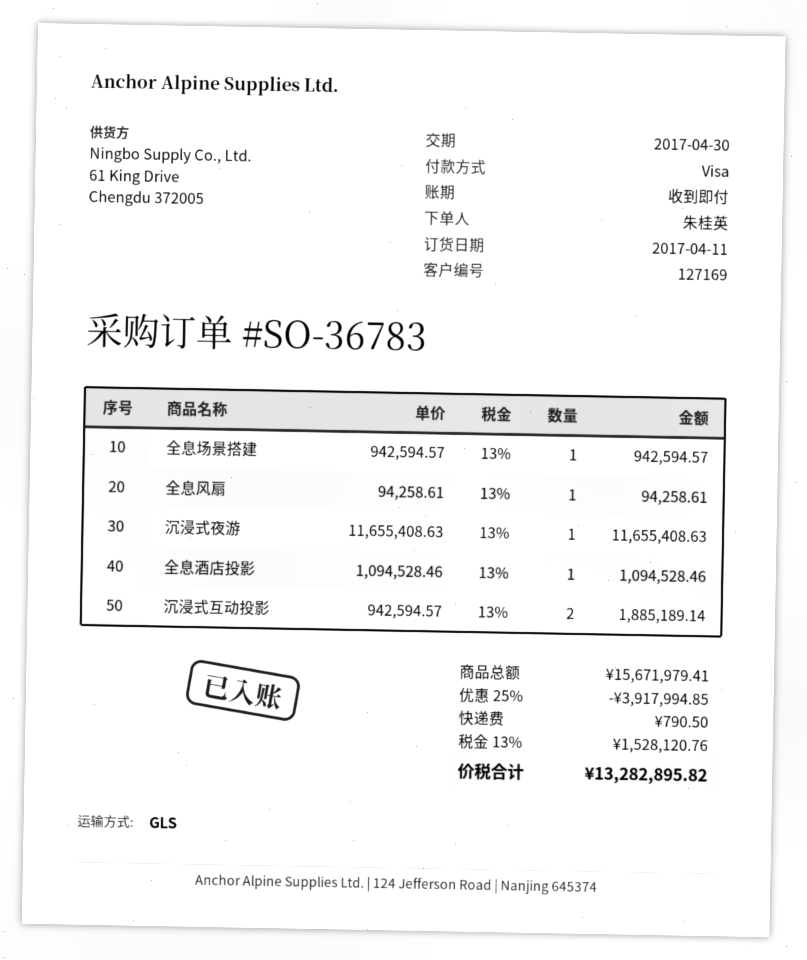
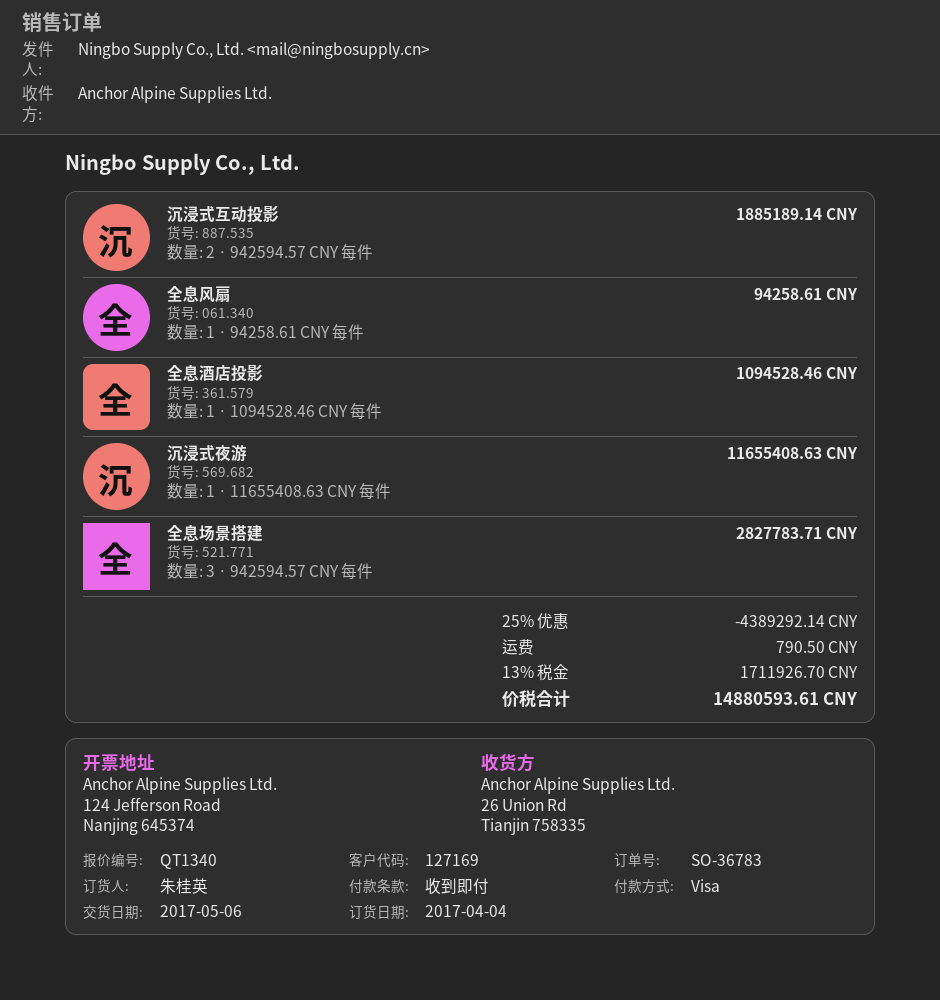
order date: 2017-04-11 -> 2017-04-04
delivery date: 2017-04-30 -> 2017-05-06
全息场景搭建: 1 x 942594.57 = 942594.57 -> 3 x 942594.57 = 2827783.71
discount: 25% = 3917994.85 -> 25% = 4389292.14
tax: 13% = 1528120.76 -> 13% = 1711926.70
total: 13282895.82 -> 14880593.61

